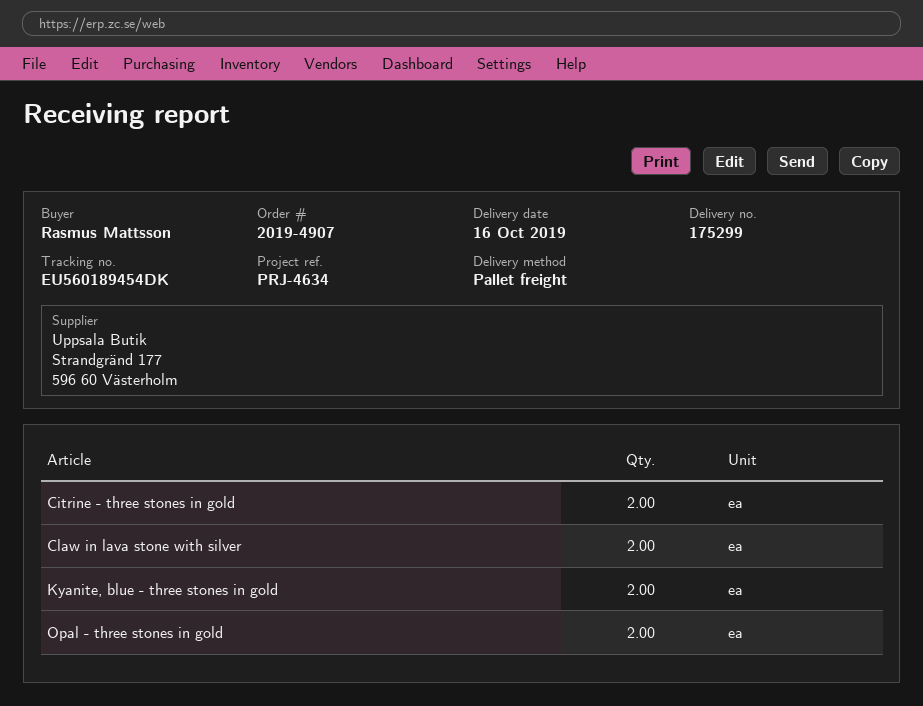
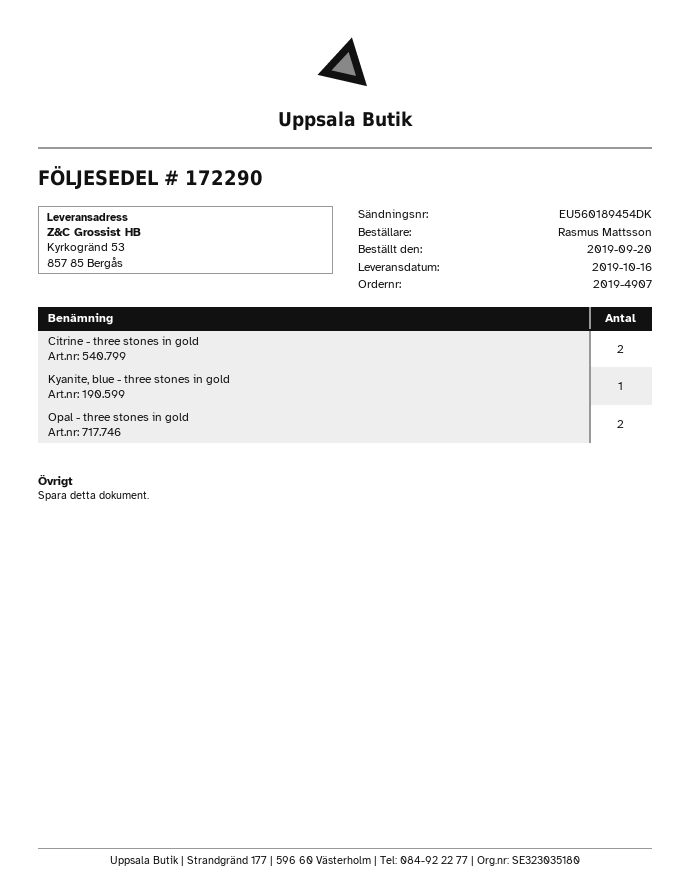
delivery note number: 175299 -> 172290
Claw in lava stone with silver: 2 -> none
Kyanite, blue - three stones in gold: 2 -> 1

